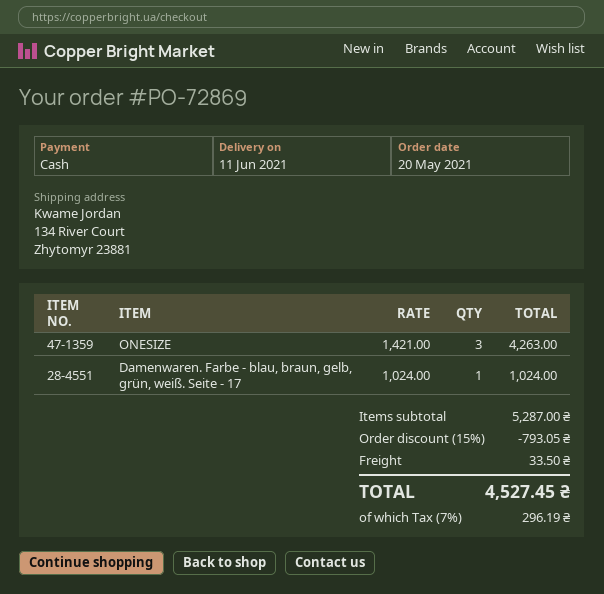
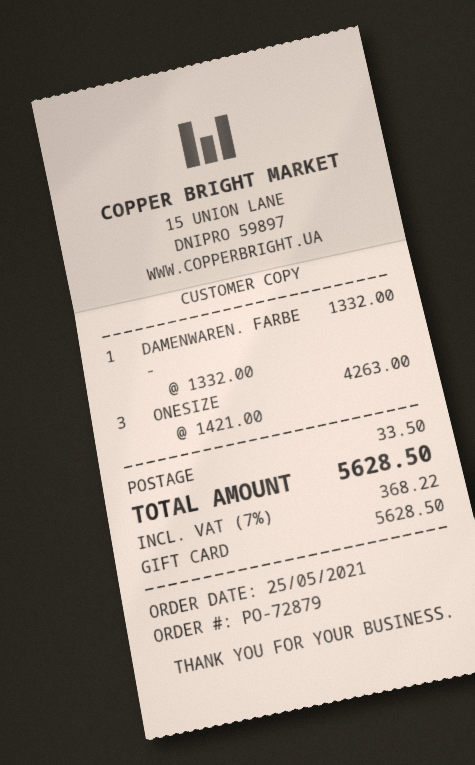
order number: PO-72869 -> PO-72879
order date: 2021-05-20 -> 2021-05-25
payment method: cash -> gift card
Damenwaren. Farbe - blau, braun, gelb, grün, weiß. Seite - 17: 1 x 1024.00 = 1024.00 -> 1 x 1332.00 = 1332.00
discount: 15% = 793.05 -> none
tax: 7% = 296.19 -> 7% = 368.22
total: 4527.45 -> 5628.50

